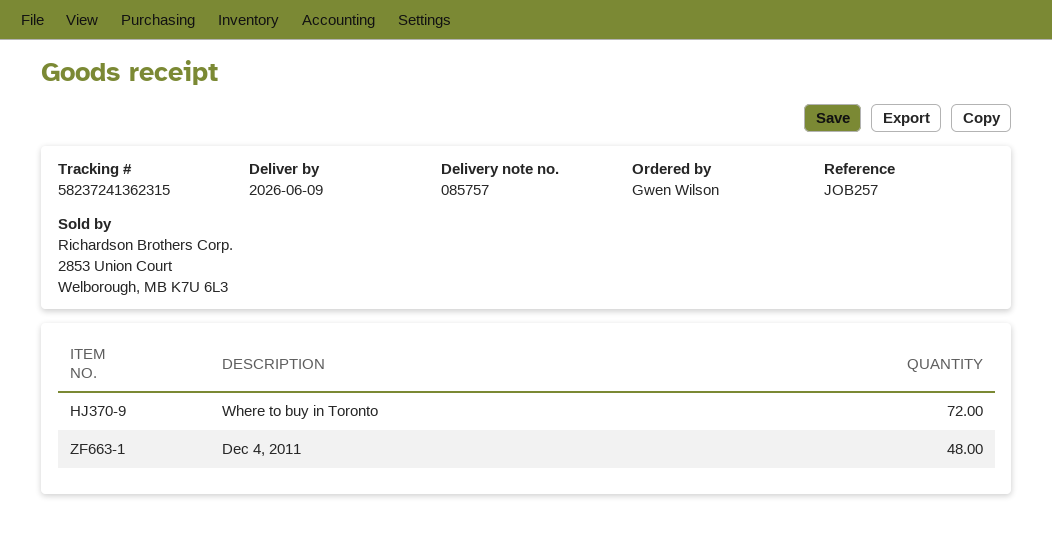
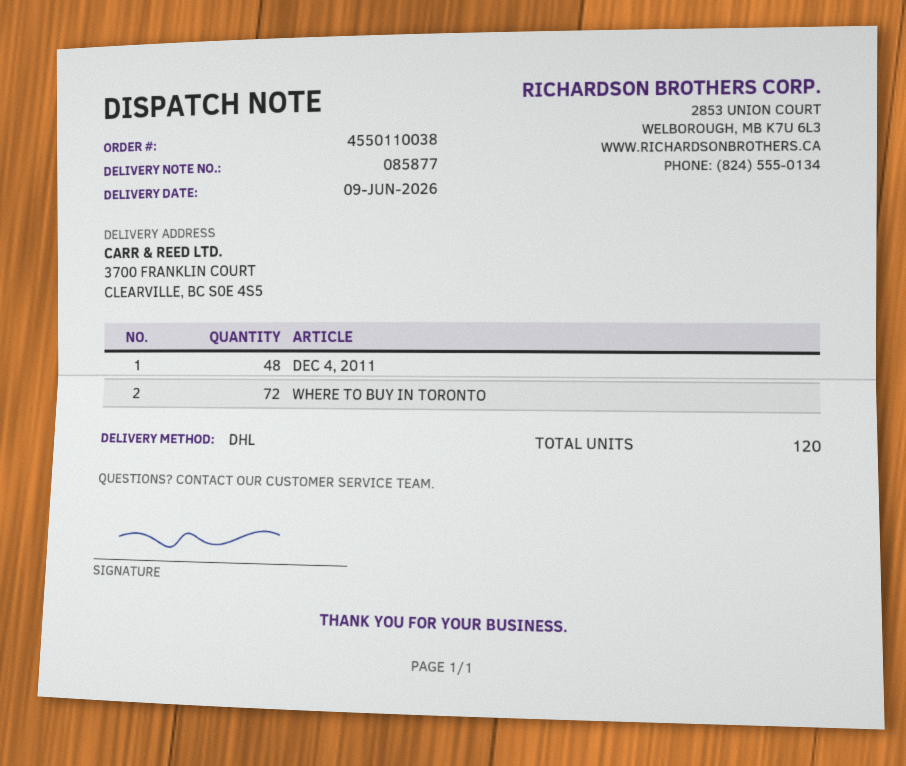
delivery note number: 085757 -> 085877

